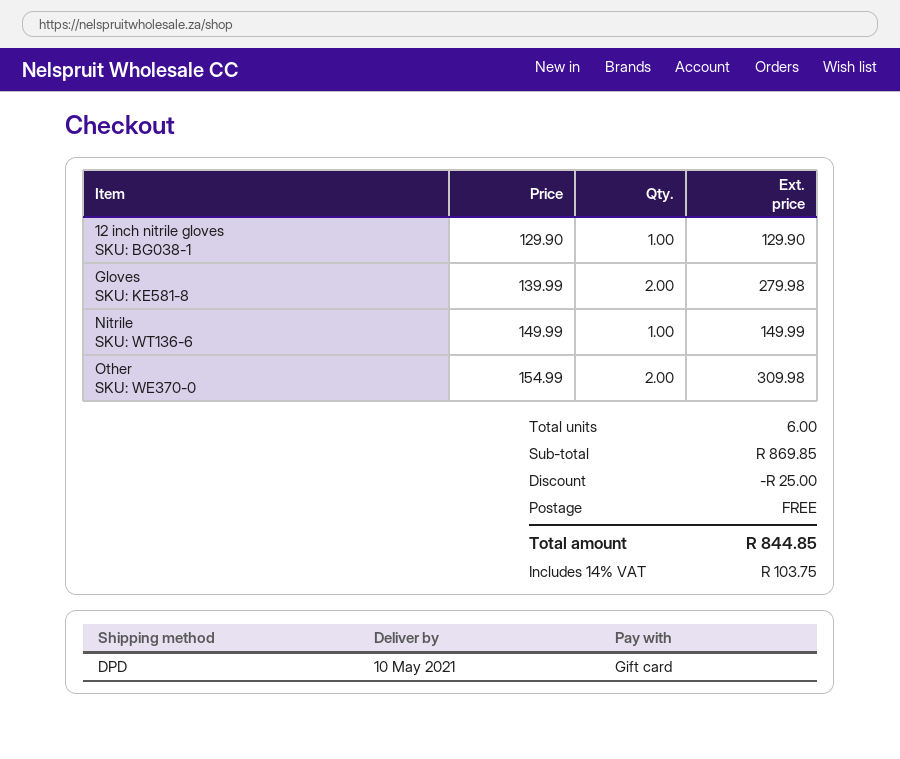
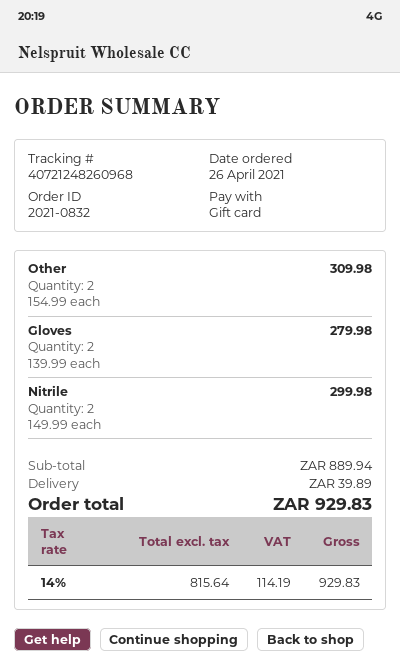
12 inch nitrile gloves: 1 x 129.90 = 129.90 -> none
Nitrile: 1 x 149.99 = 149.99 -> 2 x 149.99 = 299.98
subtotal: 869.85 -> 889.94
discount: 25.00 -> none
shipping: 0.00 -> 39.89
tax: 14% = 103.75 -> 14% = 114.19
total: 844.85 -> 929.83

